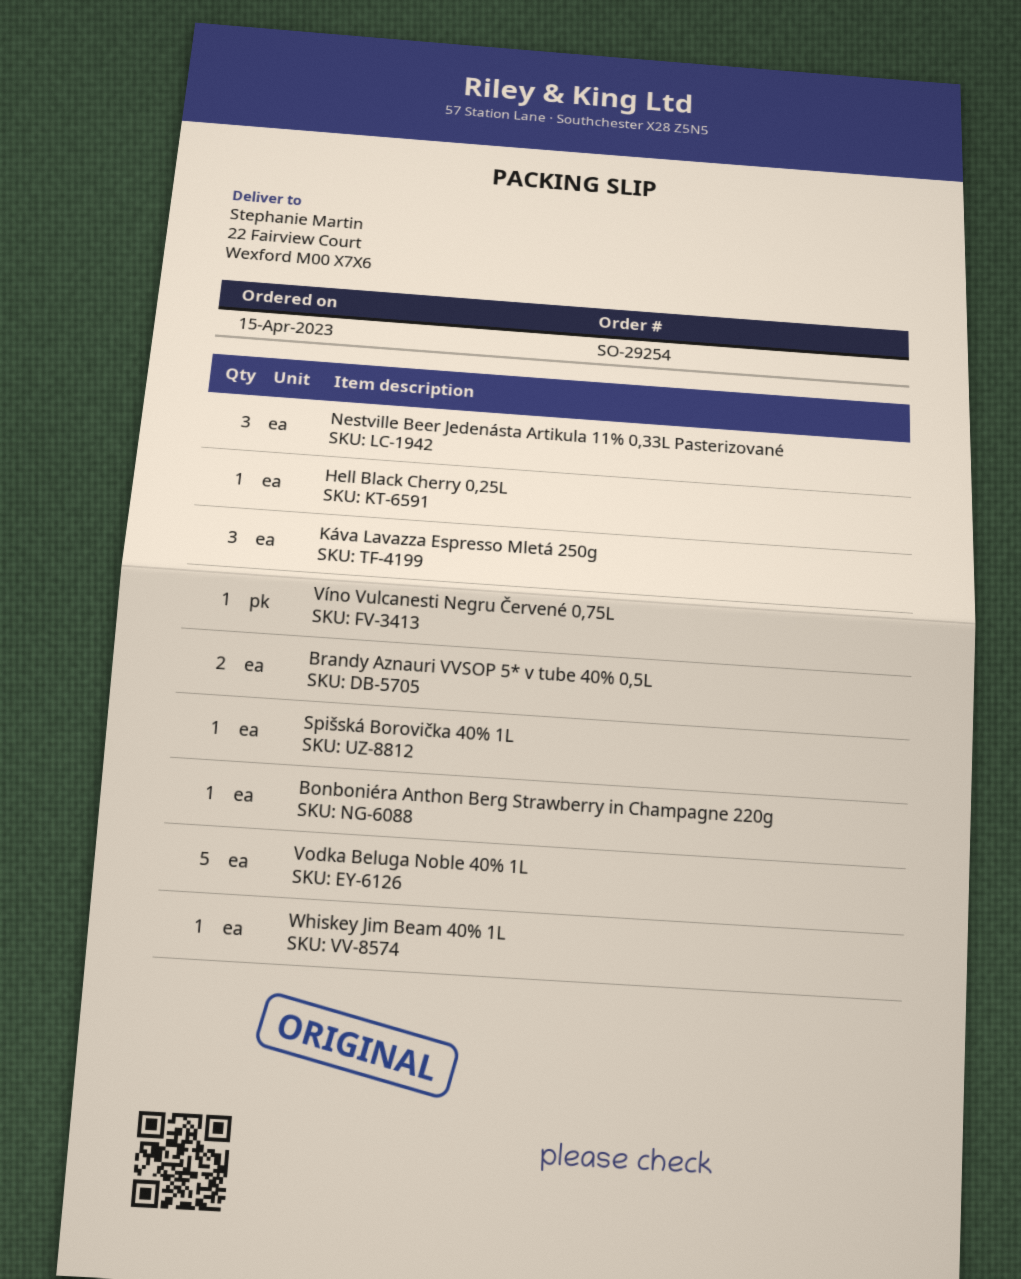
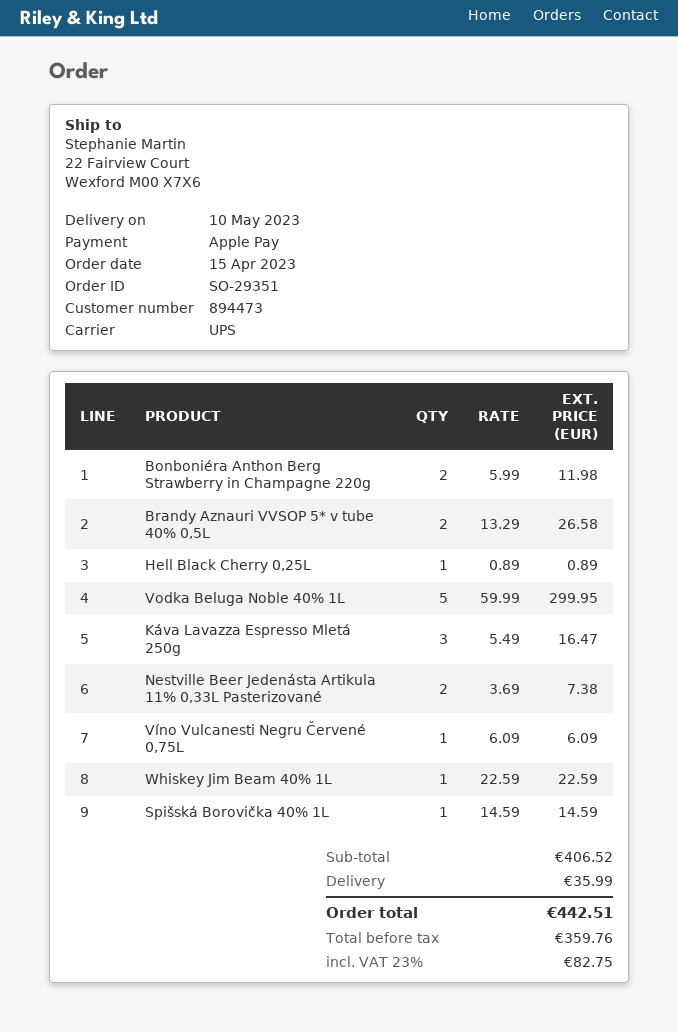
order number: SO-29254 -> SO-29351
Nestville Beer Jedenásta Artikula 11% 0,33L Pasterizované: 3 -> 2
Bonboniéra Anthon Berg Strawberry in Champagne 220g: 1 -> 2

